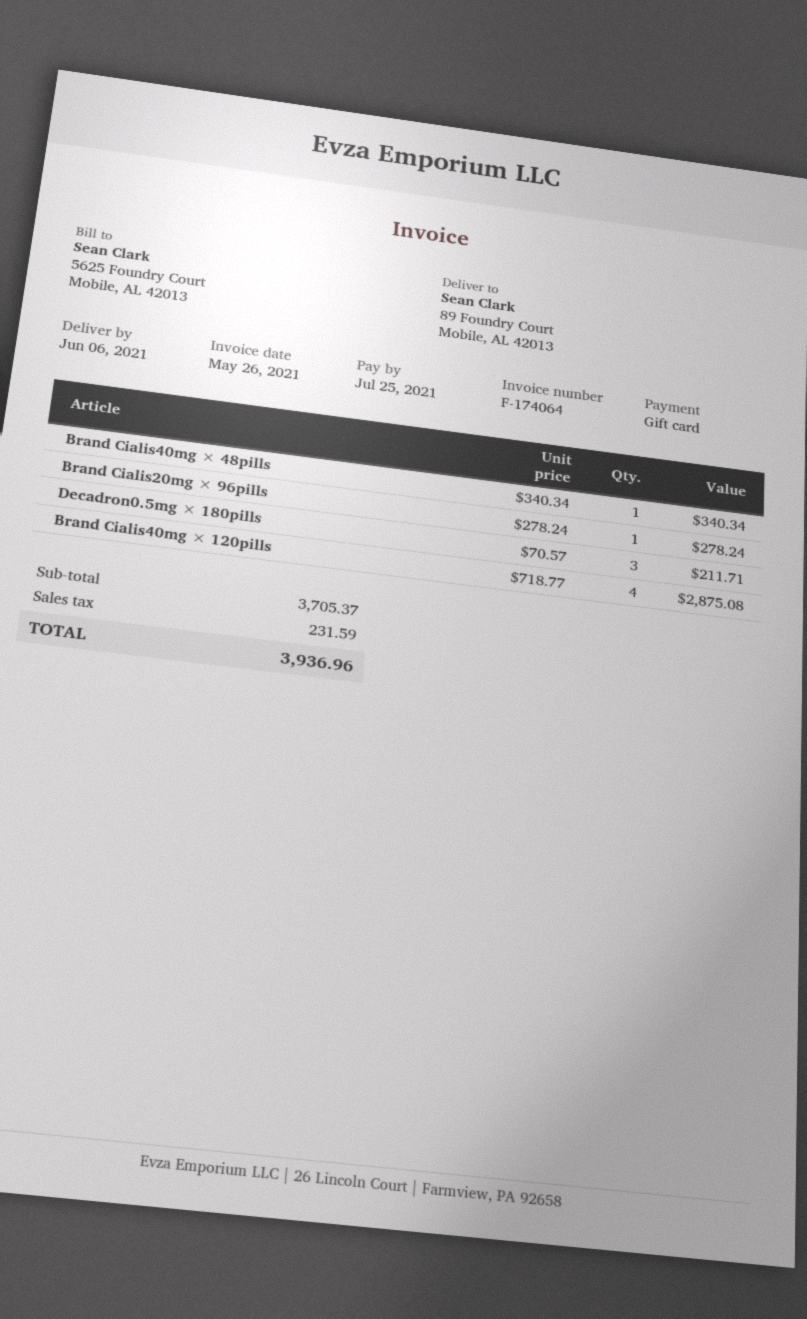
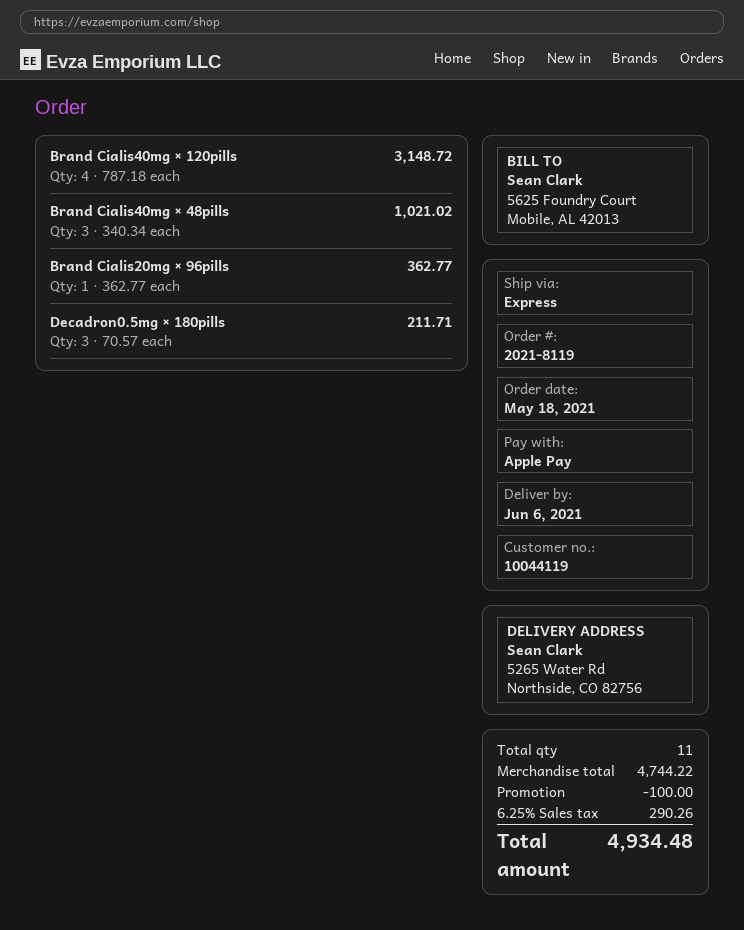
payment method: gift card -> Apple Pay
ship to: 89 Foundry Court, Mobile, AL 42013 -> 5265 Water Rd, Northside, CO 82756
Brand Cialis40mg × 48pills: 1 x 340.34 = 340.34 -> 3 x 340.34 = 1021.02
Brand Cialis20mg × 96pills: 1 x 278.24 = 278.24 -> 1 x 362.77 = 362.77
Brand Cialis40mg × 120pills: 4 x 718.77 = 2875.08 -> 4 x 787.18 = 3148.72
subtotal: 3705.37 -> 4744.22
discount: none -> 100.00
tax: 231.59 -> 290.26
total: 3936.96 -> 4934.48

